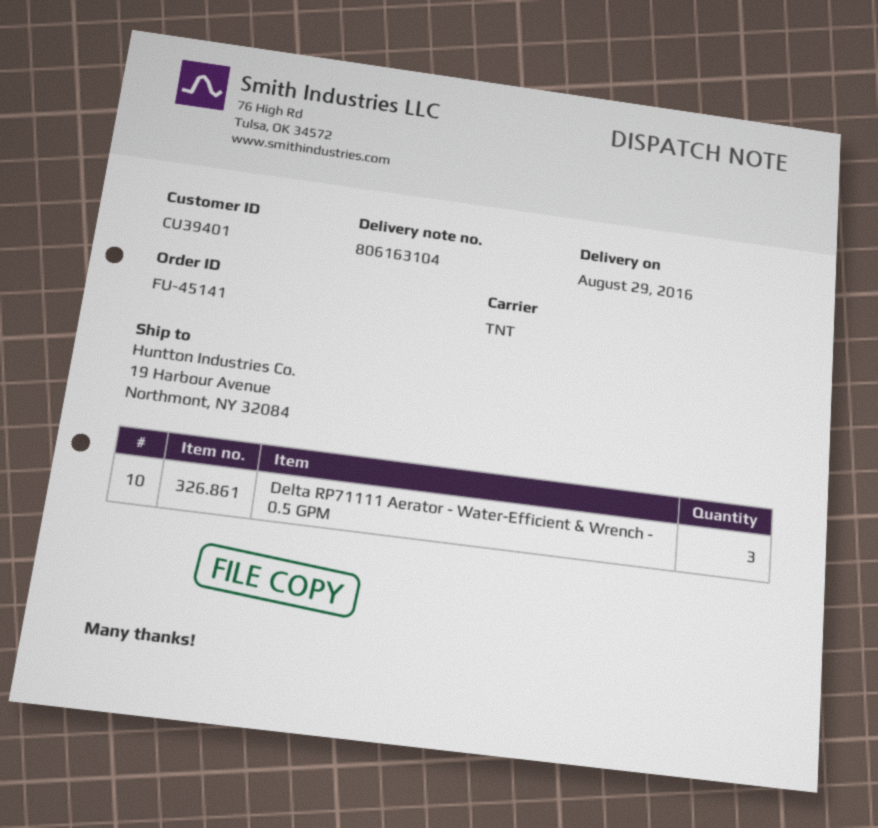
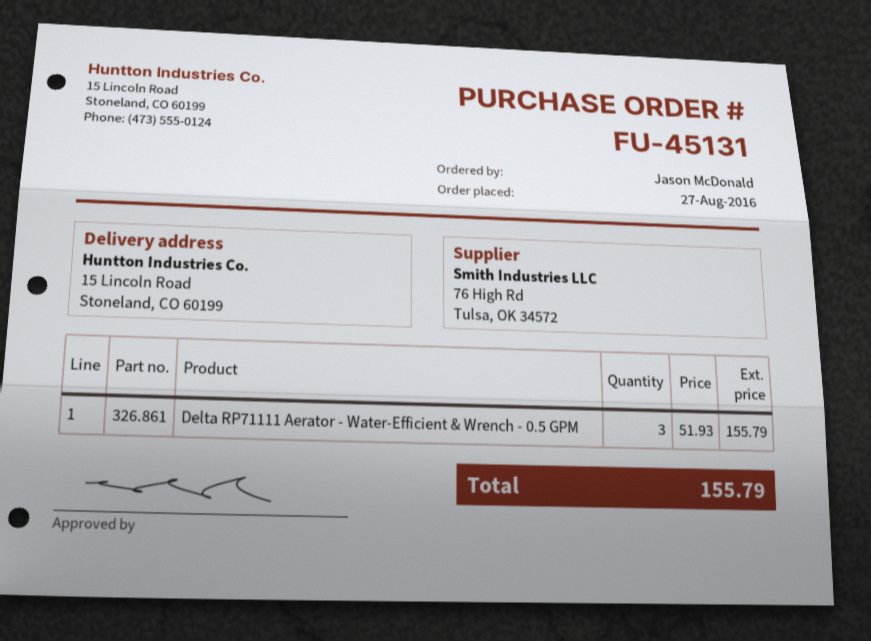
order number: FU-45141 -> FU-45131
ship to: 19 Harbour Avenue, Northmont, NY 32084 -> 15 Lincoln Road, Stoneland, CO 60199

